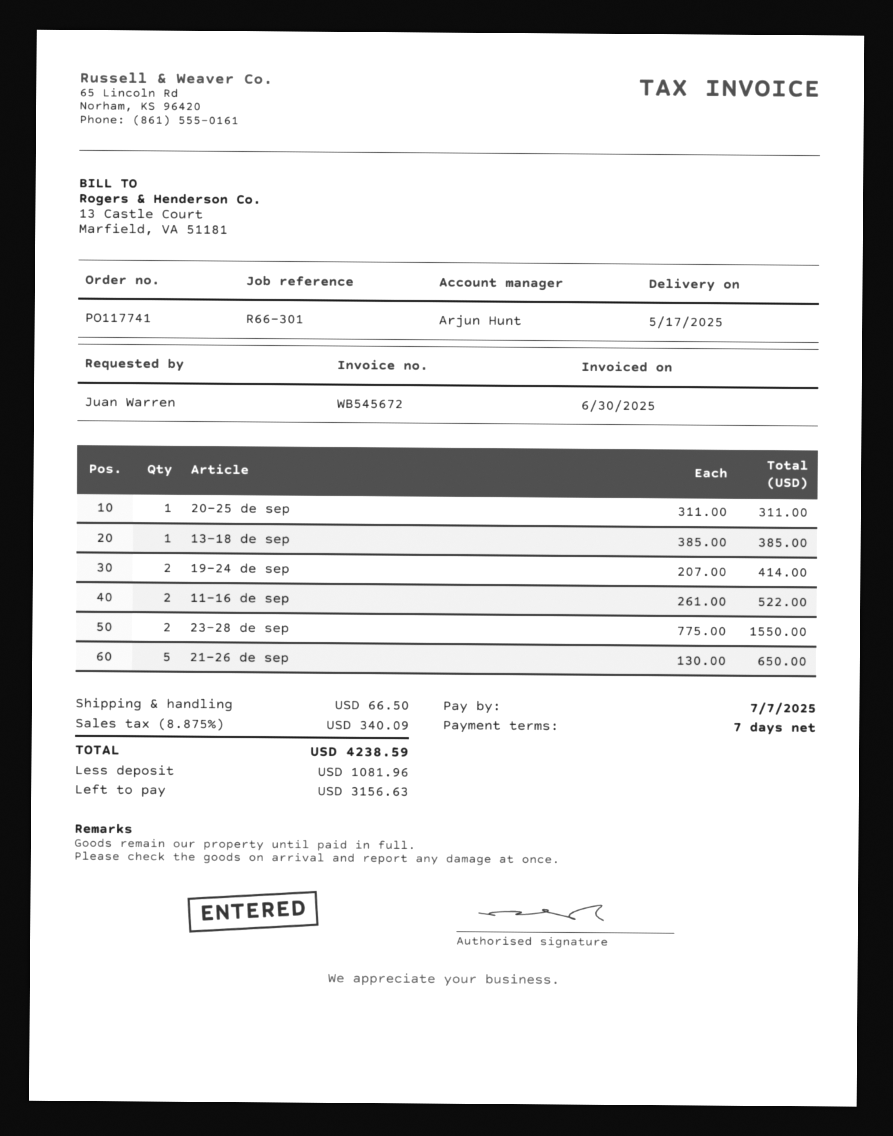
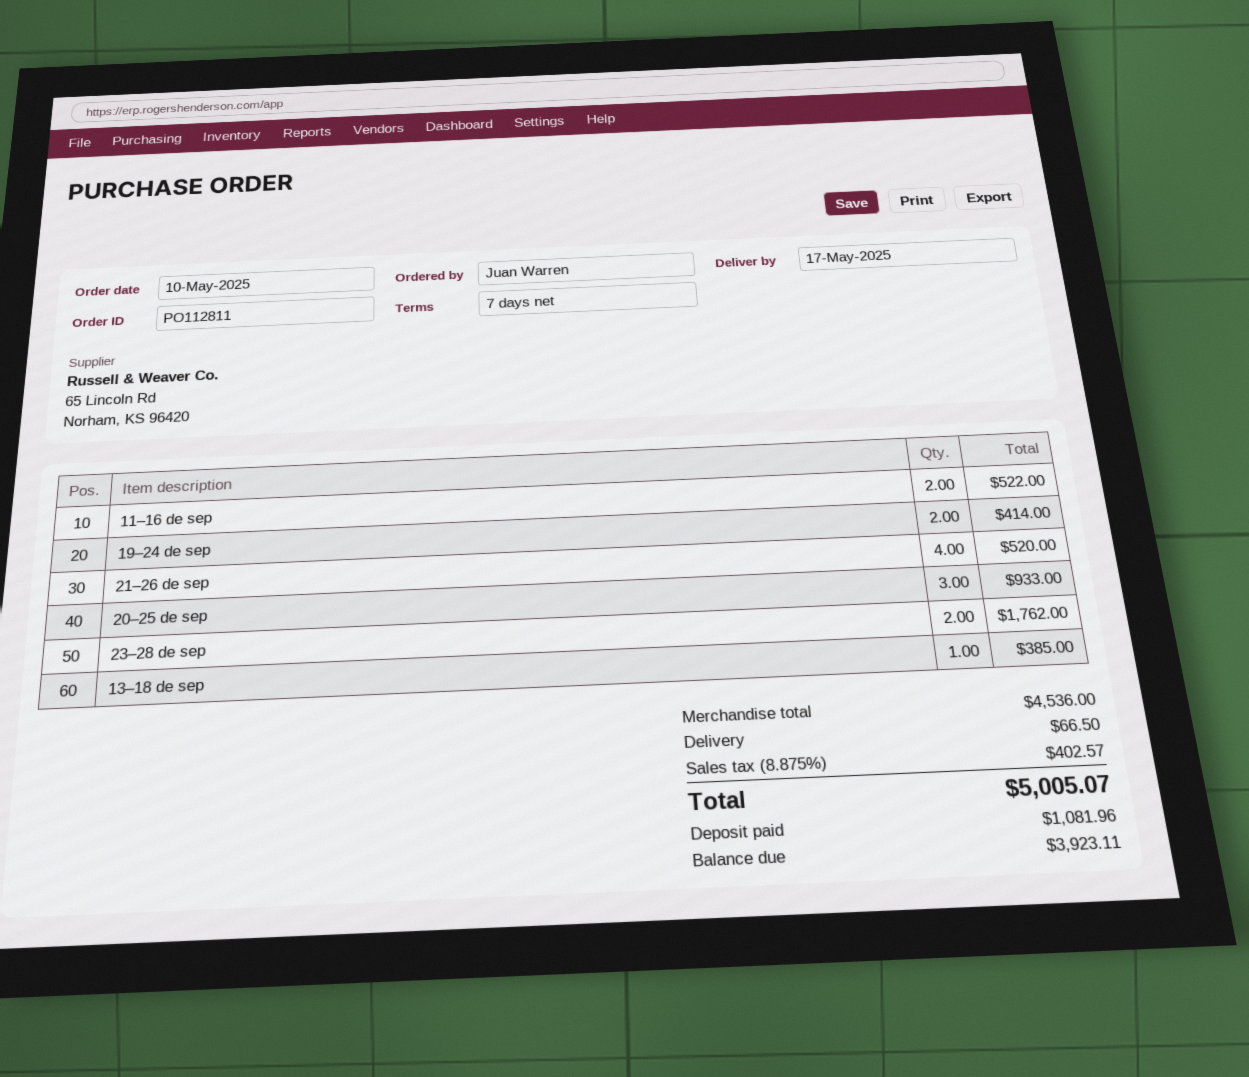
order number: PO117741 -> PO112811
20–25 de sep: 1 for 311.00 -> 3 for 933.00
23–28 de sep: 2 for 1550.00 -> 2 for 1762.00
21–26 de sep: 5 for 650.00 -> 4 for 520.00
tax: 8.875% = 340.09 -> 8.875% = 402.57
total: 4238.59 -> 5005.07
balance: 3156.63 -> 3923.11

